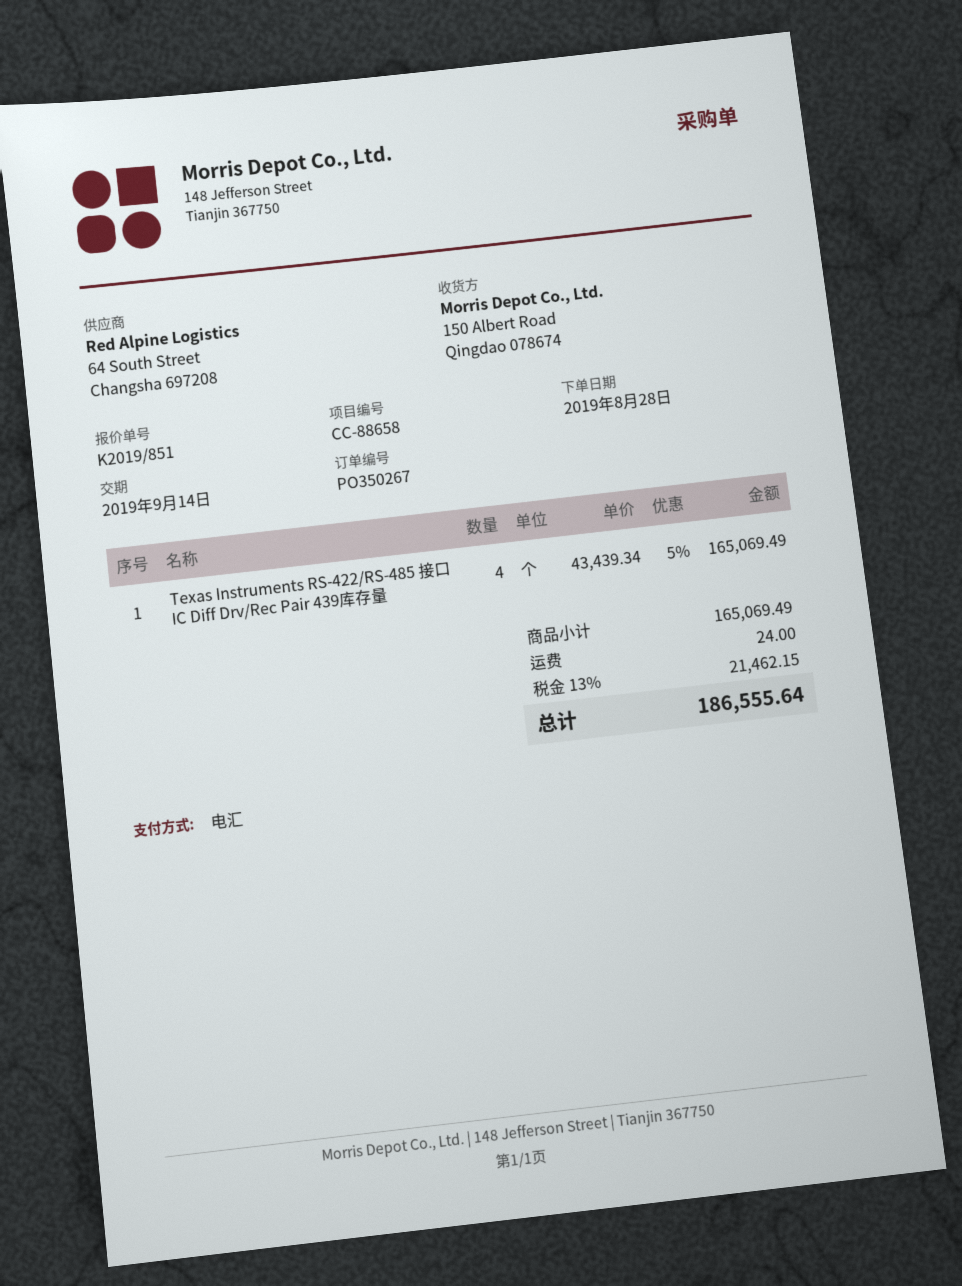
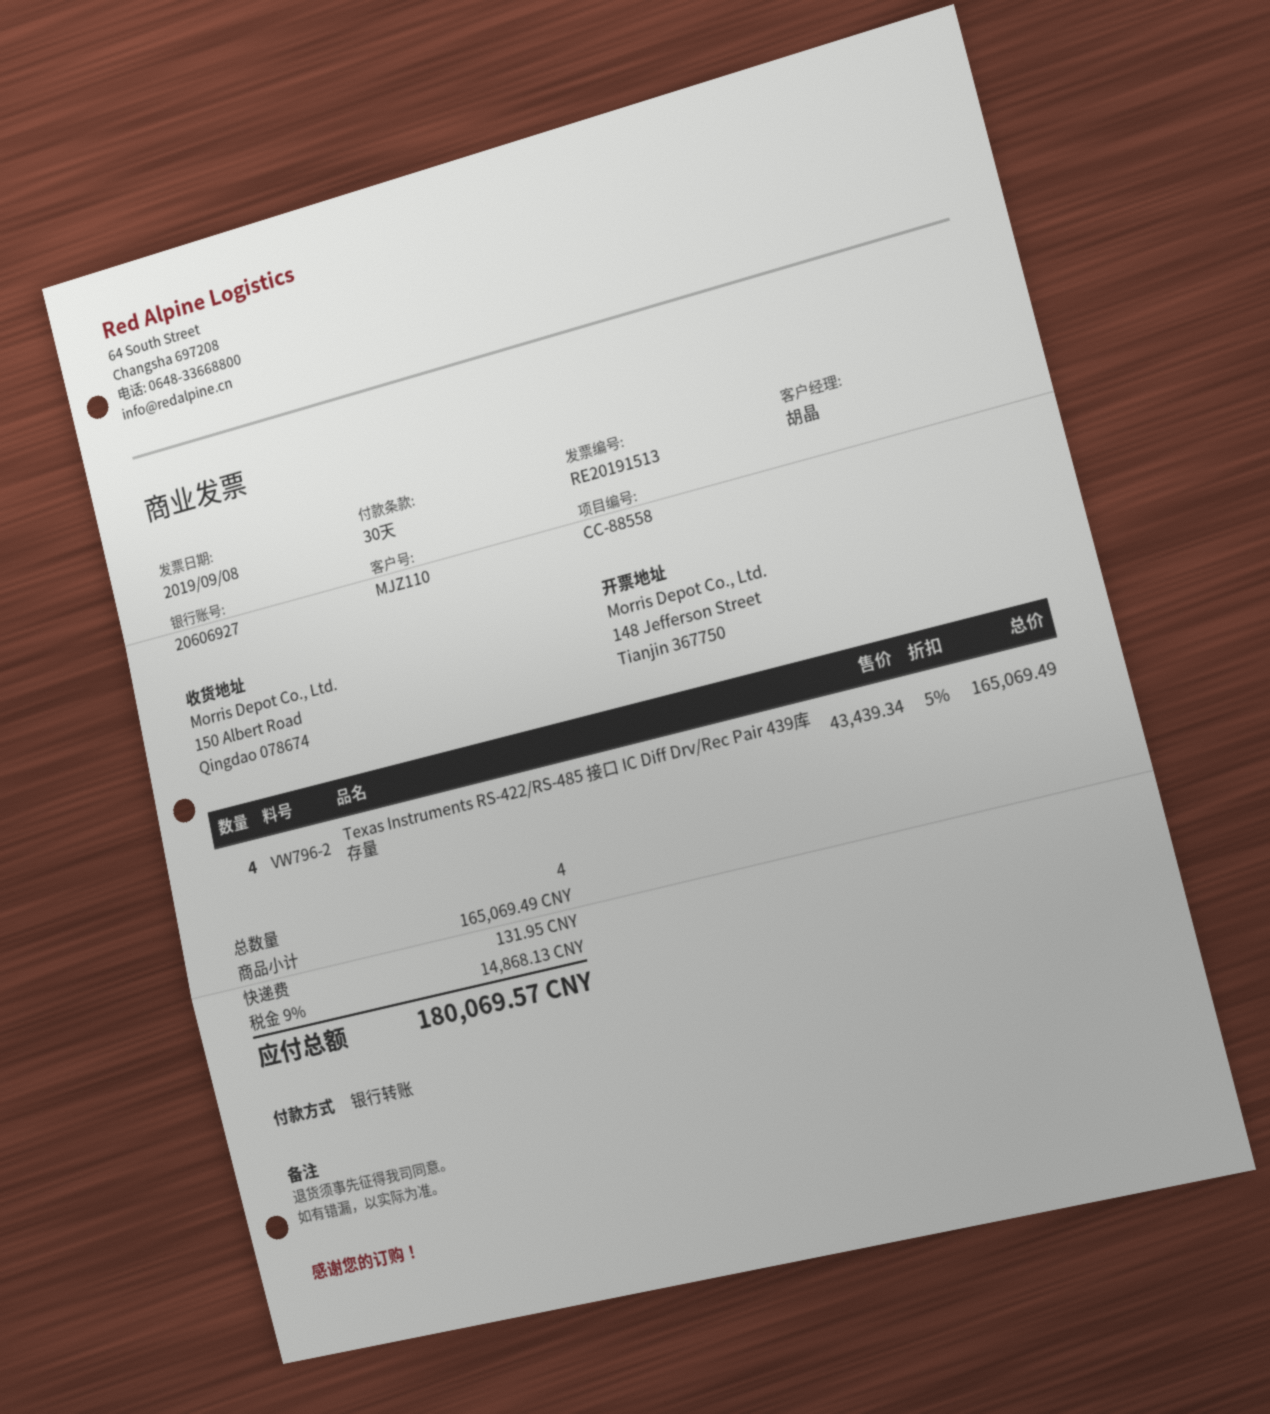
reference: CC-88658 -> CC-88558
shipping: 24.00 -> 131.95
tax: 13% = 21462.15 -> 9% = 14868.13
total: 186555.64 -> 180069.57

